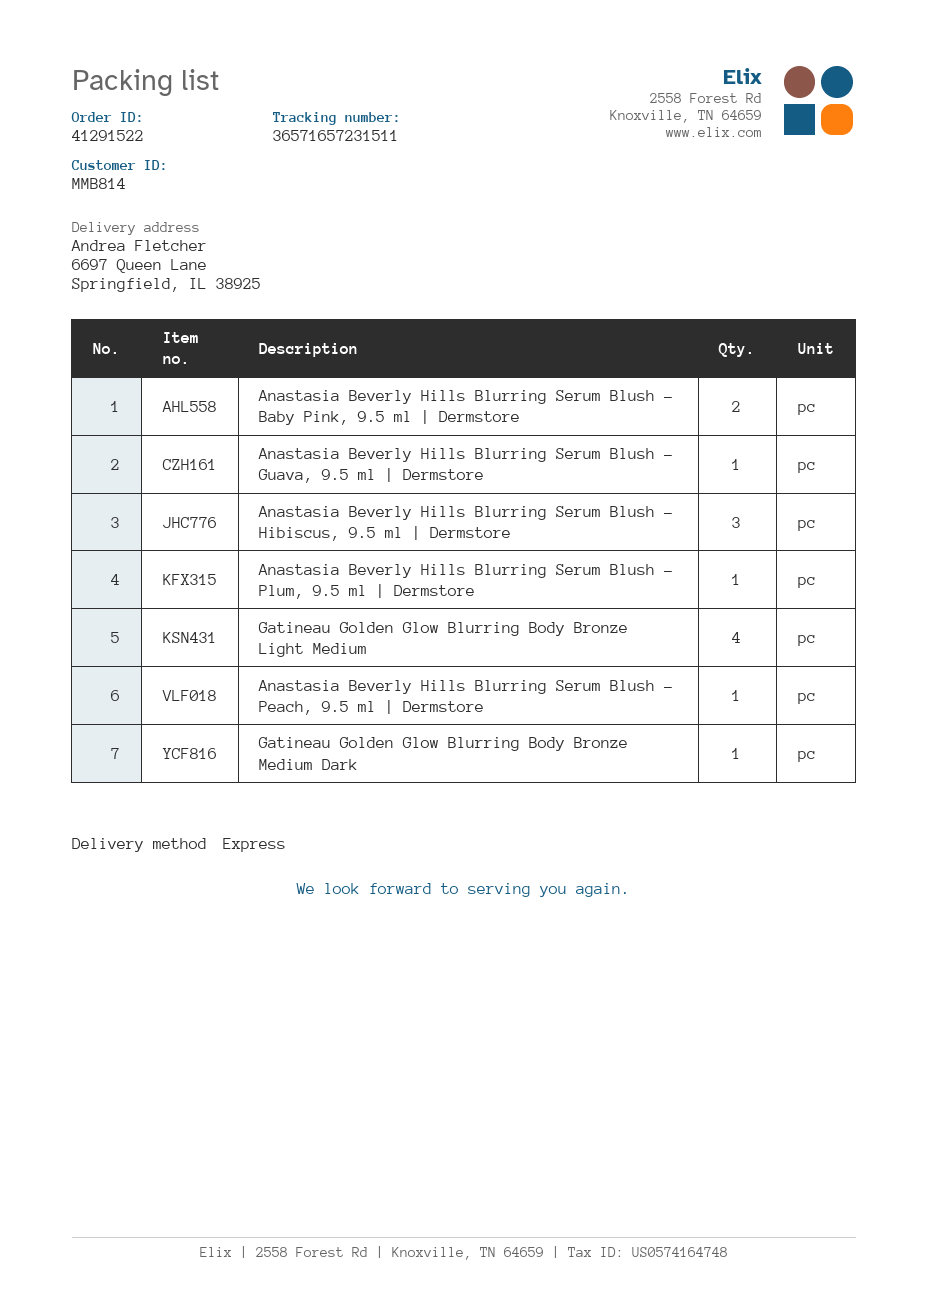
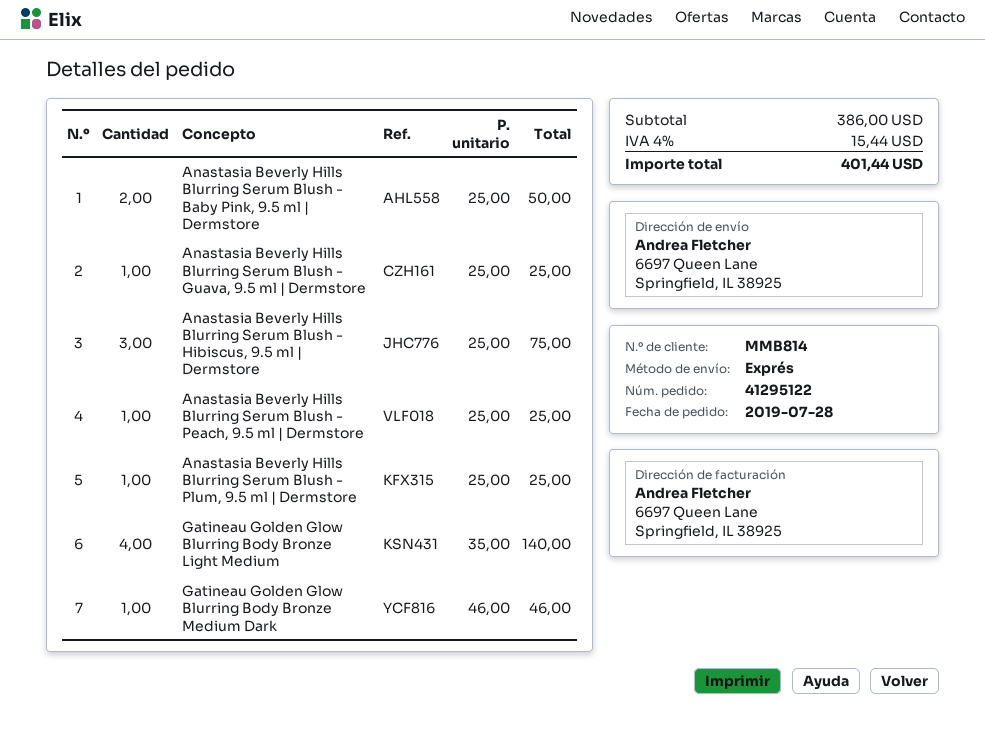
order number: 41291522 -> 41295122

